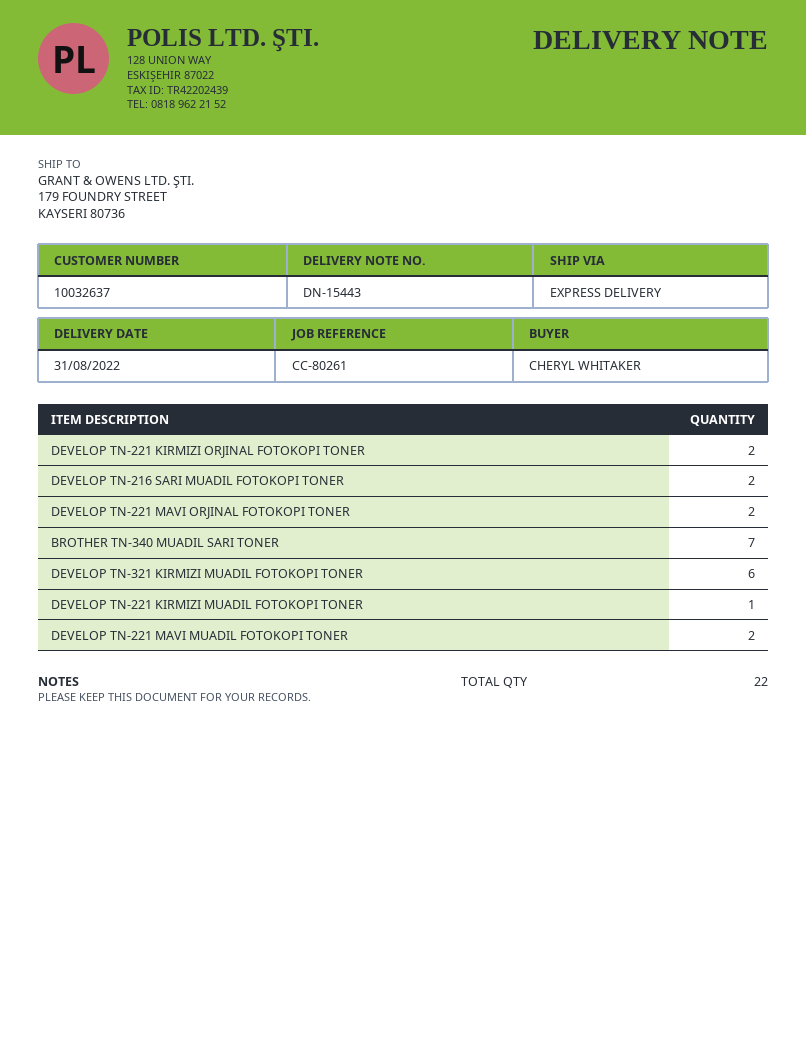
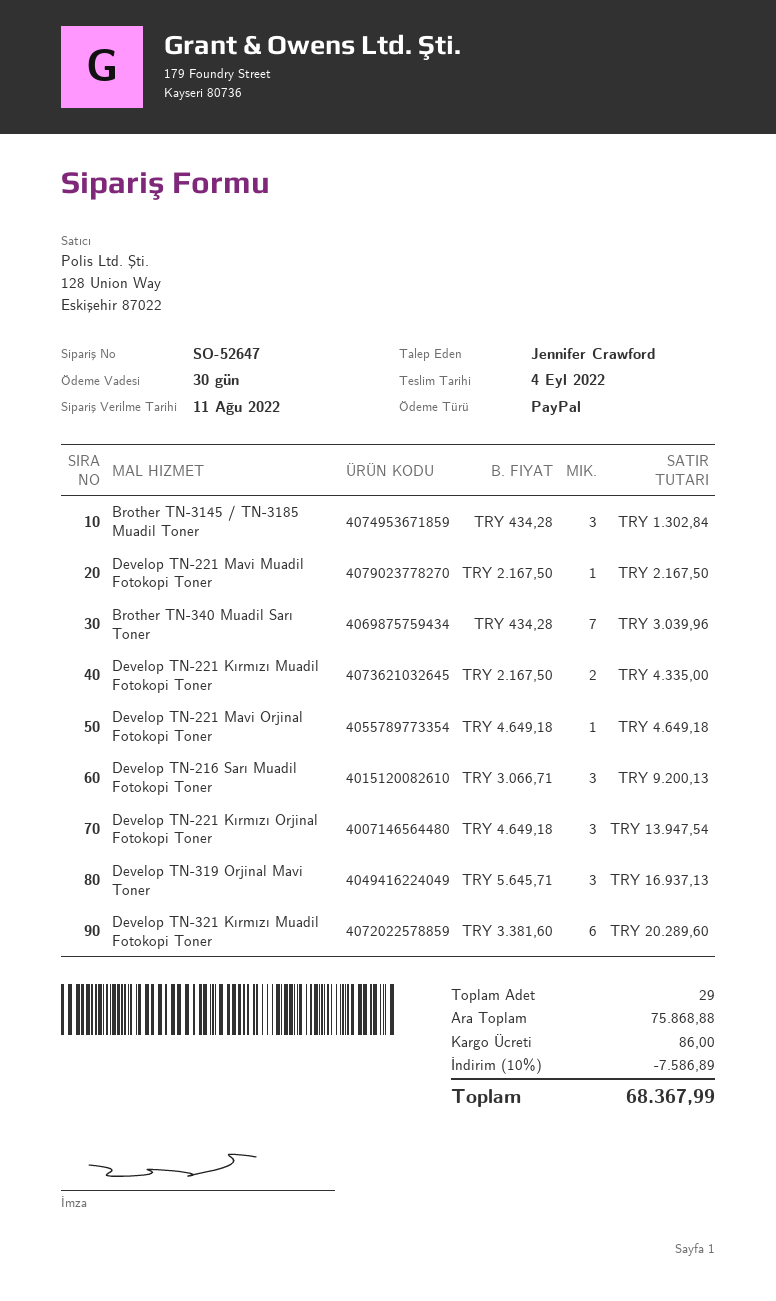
delivery date: 2022-08-31 -> 2022-09-04
ordered by: CHERYL WHITAKER -> Jennifer Crawford
DEVELOP TN-221 KIRMIZI ORJINAL FOTOKOPI TONER: 2 -> 3
DEVELOP TN-216 SARI MUADIL FOTOKOPI TONER: 2 -> 3
DEVELOP TN-221 MAVI ORJINAL FOTOKOPI TONER: 2 -> 1
DEVELOP TN-221 KIRMIZI MUADIL FOTOKOPI TONER: 1 -> 2
DEVELOP TN-221 MAVI MUADIL FOTOKOPI TONER: 2 -> 1
Brother TN-3145 / TN-3185 Muadil Toner: none -> 3
Develop TN-319 Orjinal Mavi Toner: none -> 3
total quantity: 22 -> 29

